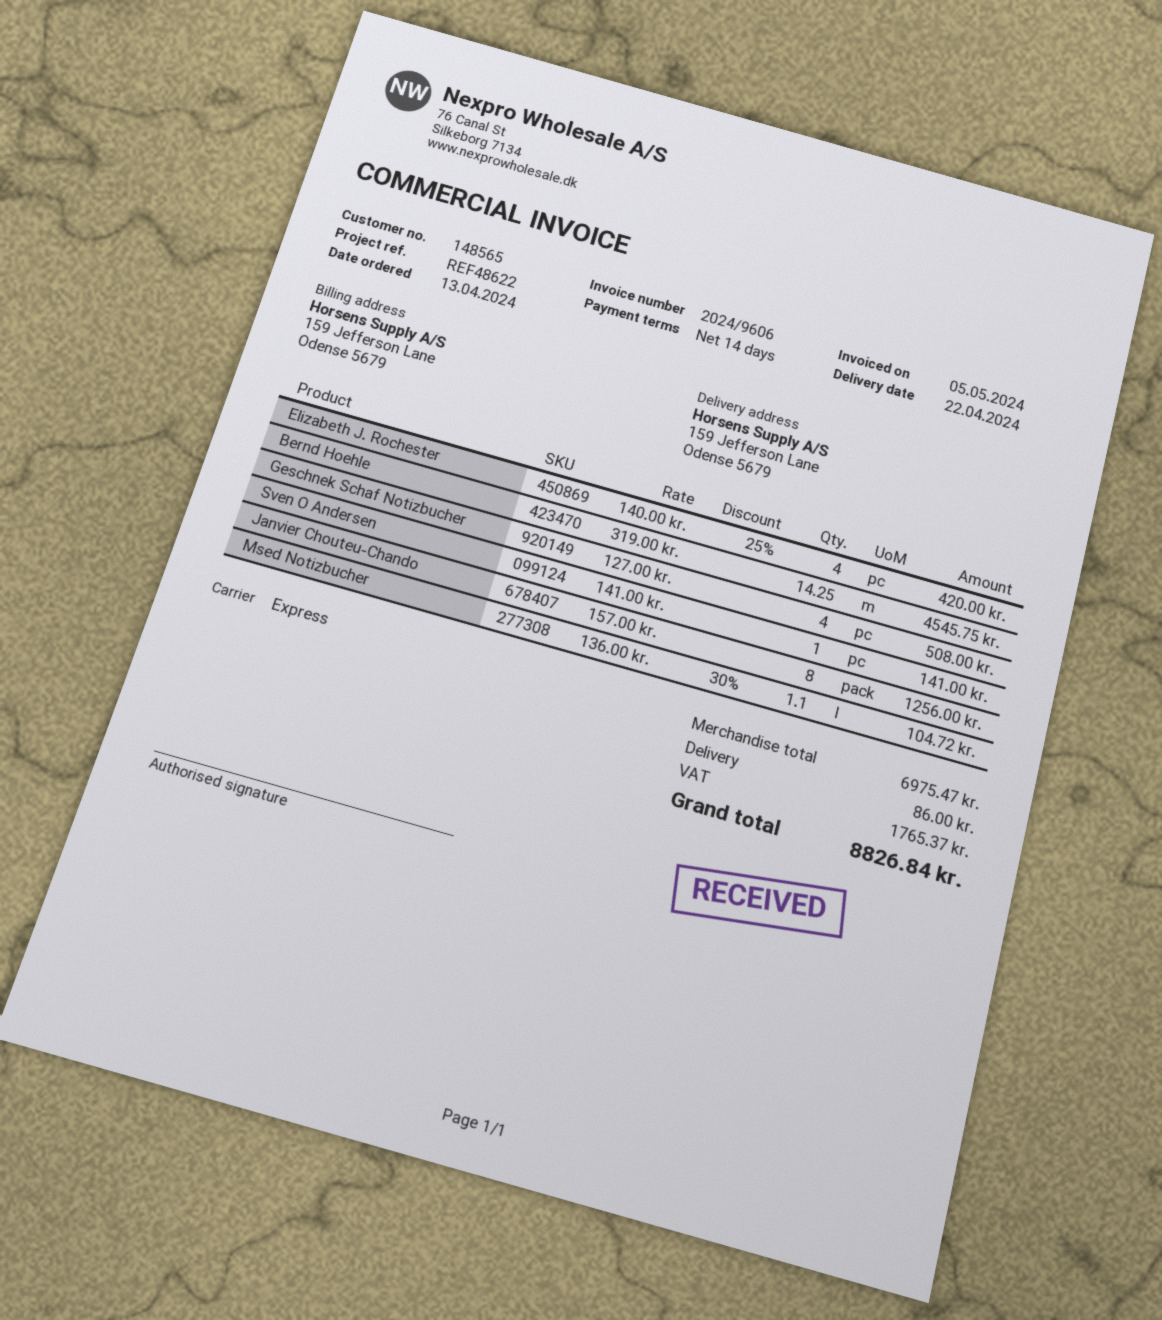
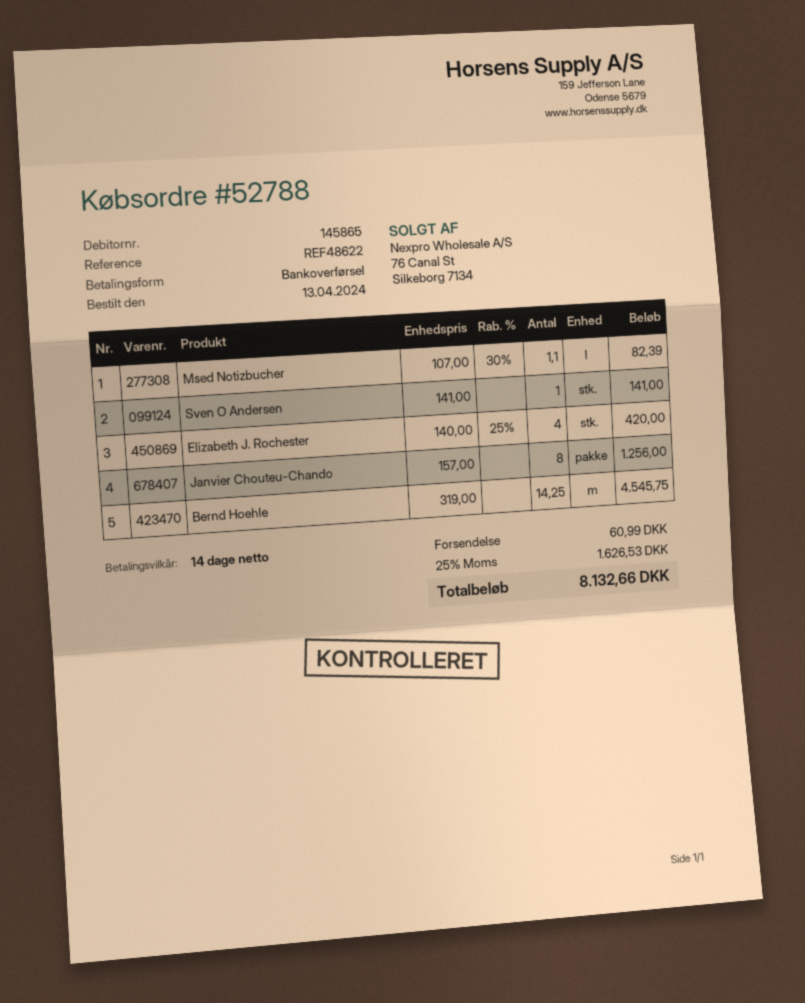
customer number: 148565 -> 145865
Geschnek Schaf Notizbucher: 4 x 127.00 = 508.00 -> none
Msed Notizbucher: 1.1 x 136.00 - 30% = 104.72 -> 1.1 x 107.00 - 30% = 82.39
shipping: 86.00 -> 60.99
tax: 1765.37 -> 1626.53
total: 8826.84 -> 8132.66

